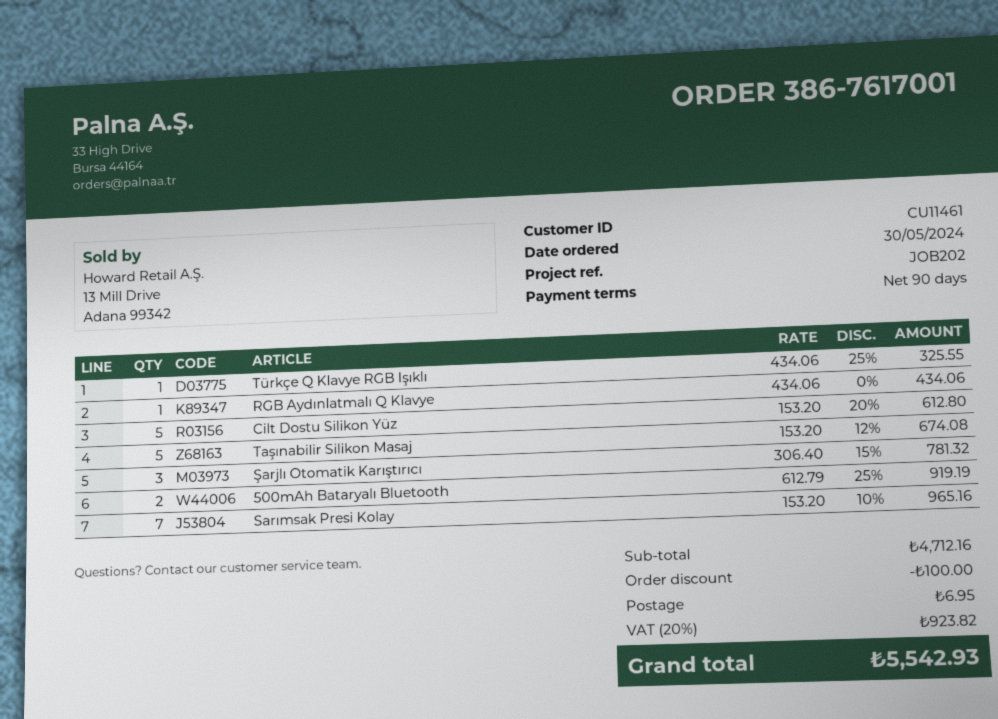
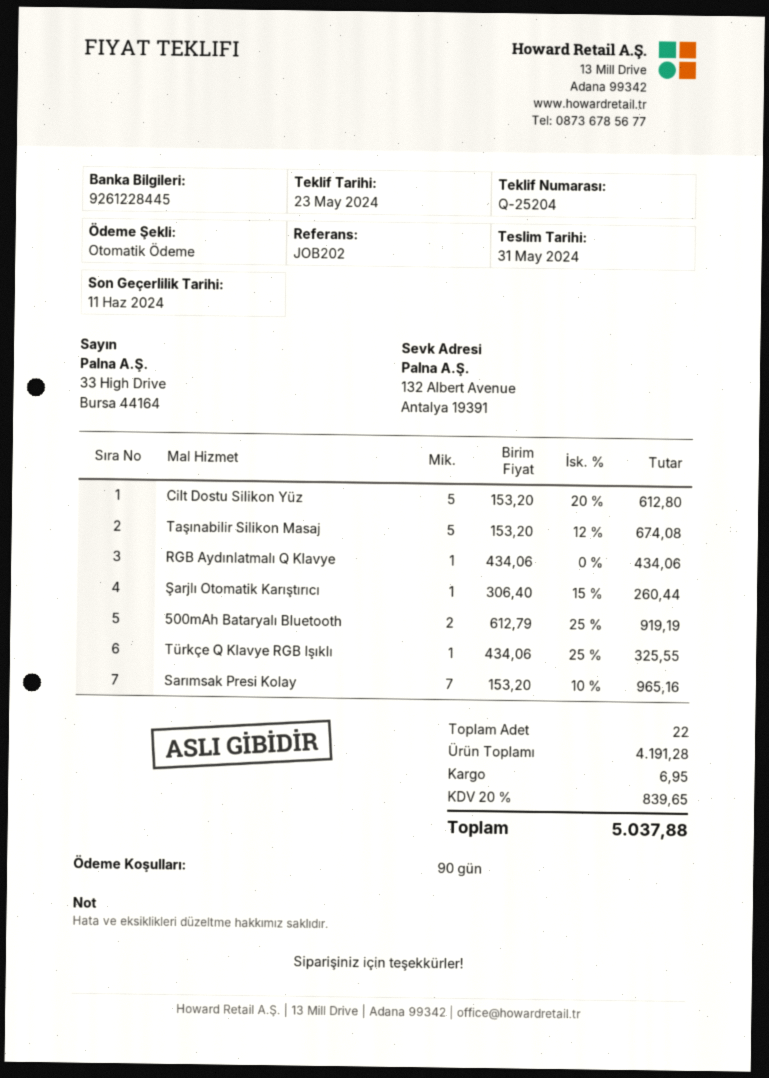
Şarjlı Otomatik Karıştırıcı: 3 x 306.40 - 15% = 781.32 -> 1 x 306.40 - 15% = 260.44
subtotal: 4712.16 -> 4191.28
discount: 100.00 -> none
tax: 20% = 923.82 -> 20% = 839.65
total: 5542.93 -> 5037.88

